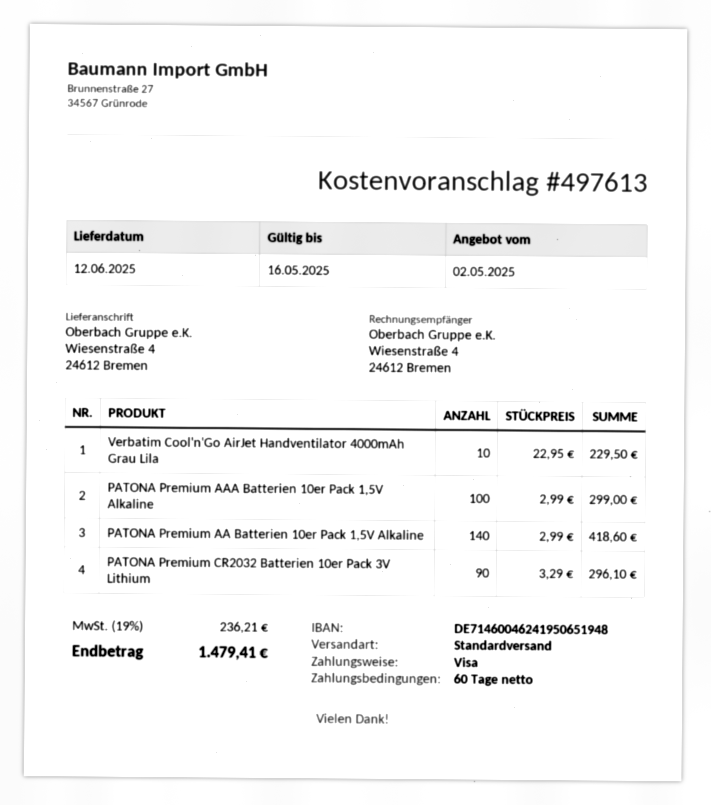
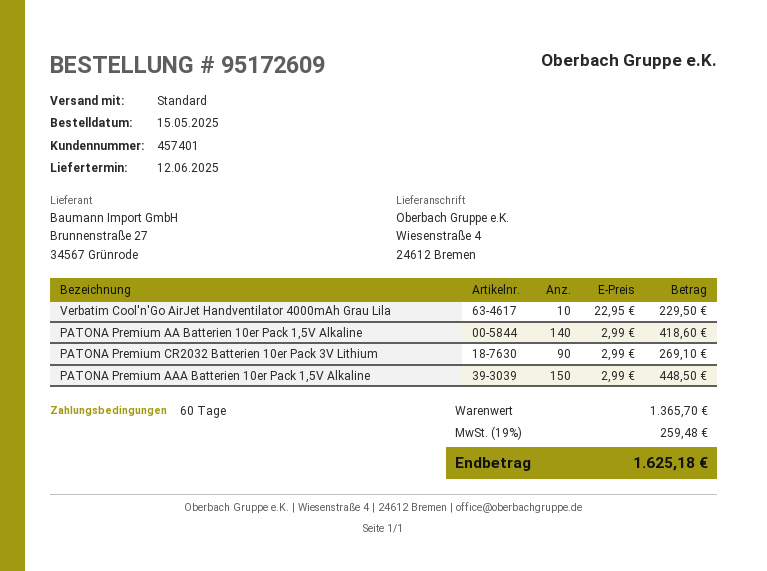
PATONA Premium AAA Batterien 10er Pack 1,5V Alkaline: 100 x 2.99 = 299.00 -> 150 x 2.99 = 448.50
PATONA Premium CR2032 Batterien 10er Pack 3V Lithium: 90 x 3.29 = 296.10 -> 90 x 2.99 = 269.10
tax: 19% = 236.21 -> 19% = 259.48
total: 1479.41 -> 1625.18

